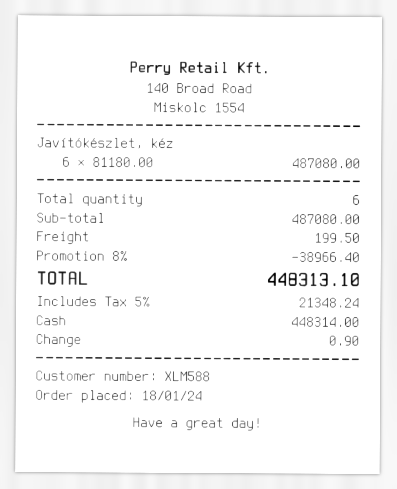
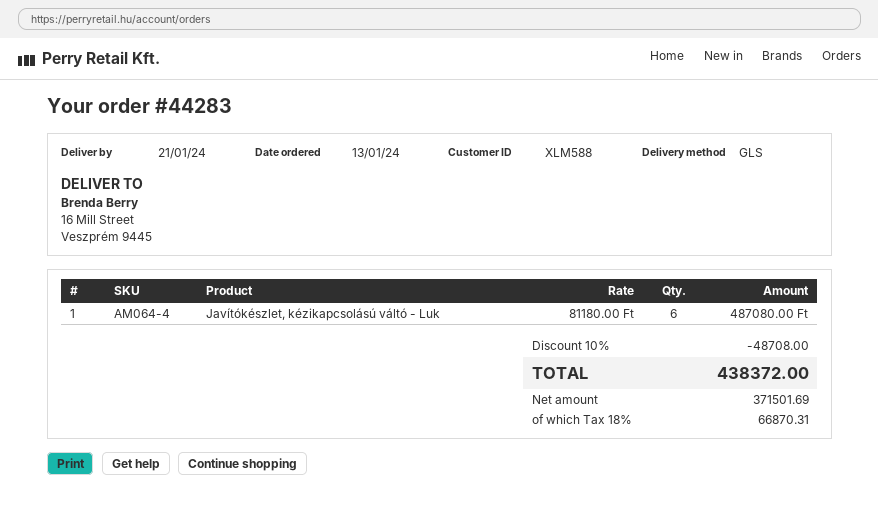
order date: 2024-01-18 -> 2024-01-13
discount: 8% = 38966.40 -> 10% = 48708.00
shipping: 199.50 -> none
tax: 5% = 21348.24 -> 18% = 66870.31
total: 448313.10 -> 438372.00

